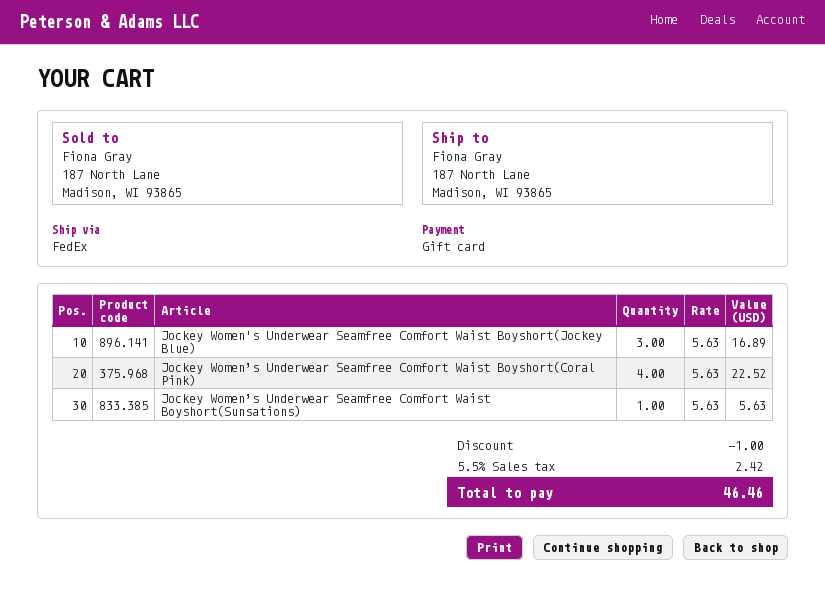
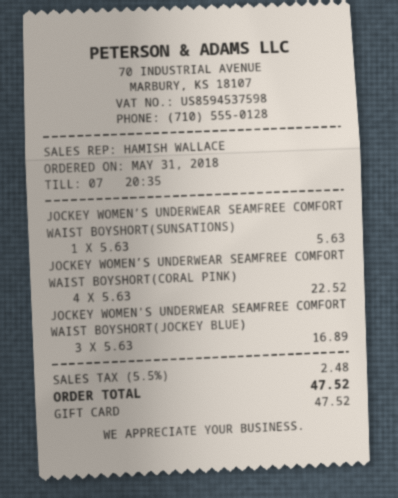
discount: 1.00 -> none
tax: 5.5% = 2.42 -> 5.5% = 2.48
total: 46.46 -> 47.52

